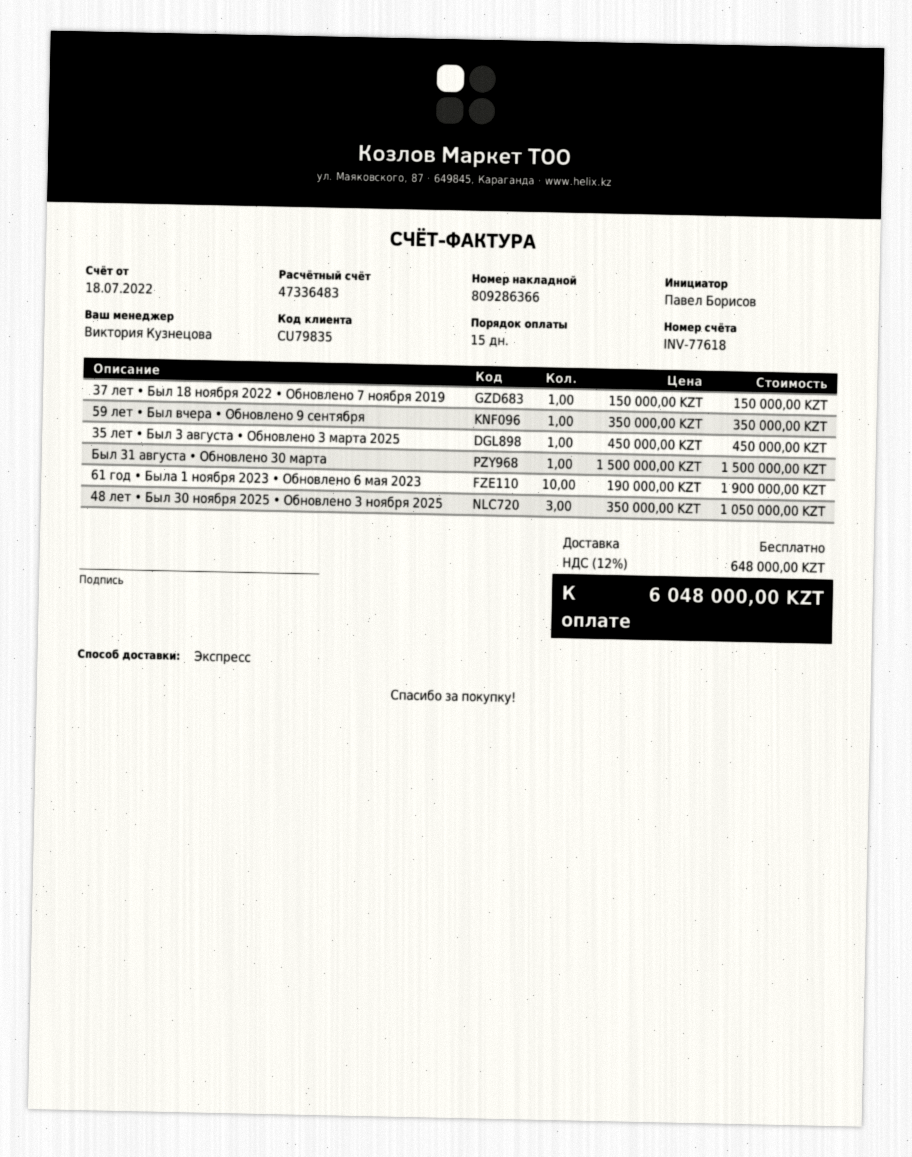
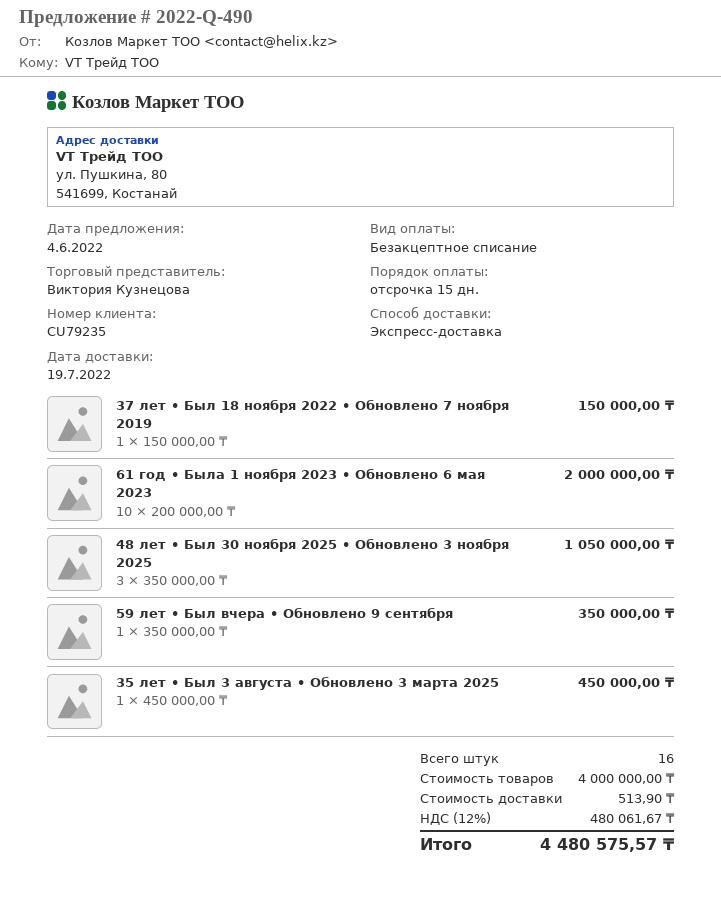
customer number: CU79835 -> CU79235
Был 31 августа • Обновлено 30 марта: 1 x 1500000.00 = 1500000.00 -> none
61 год • Была 1 ноября 2023 • Обновлено 6 мая 2023: 10 x 190000.00 = 1900000.00 -> 10 x 200000.00 = 2000000.00
shipping: 0.00 -> 513.90
tax: 12% = 648000.00 -> 12% = 480061.67
total: 6048000.00 -> 4480575.57

